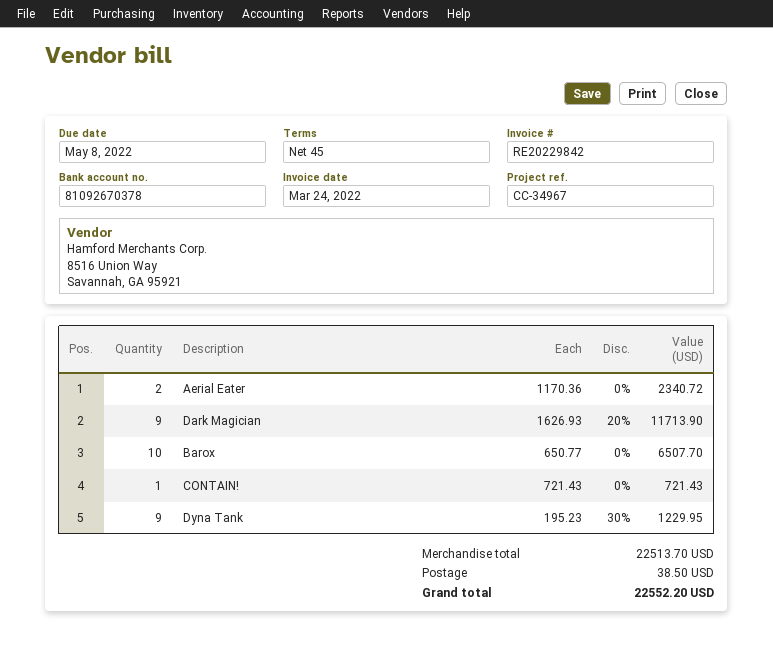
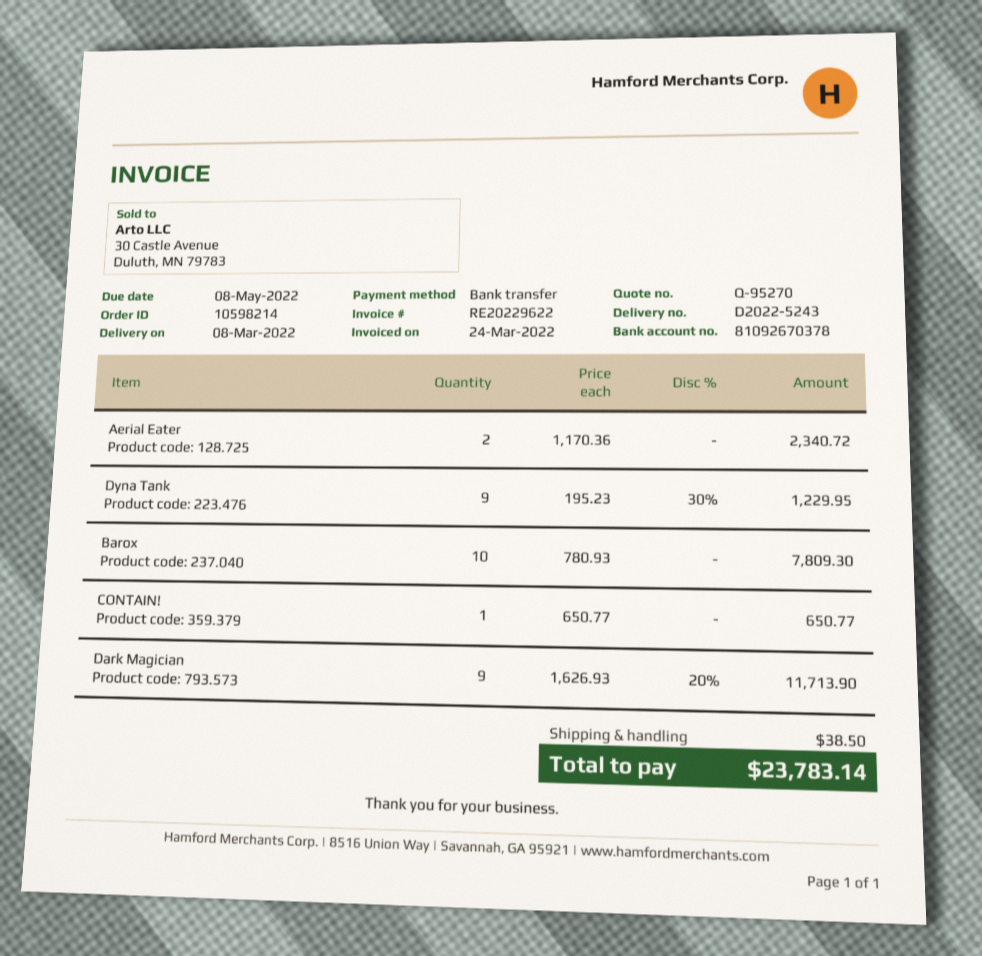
invoice number: RE20229842 -> RE20229622
Barox: 10 x 650.77 = 6507.70 -> 10 x 780.93 = 7809.30
CONTAIN!: 1 x 721.43 = 721.43 -> 1 x 650.77 = 650.77
total: 22552.20 -> 23783.14

